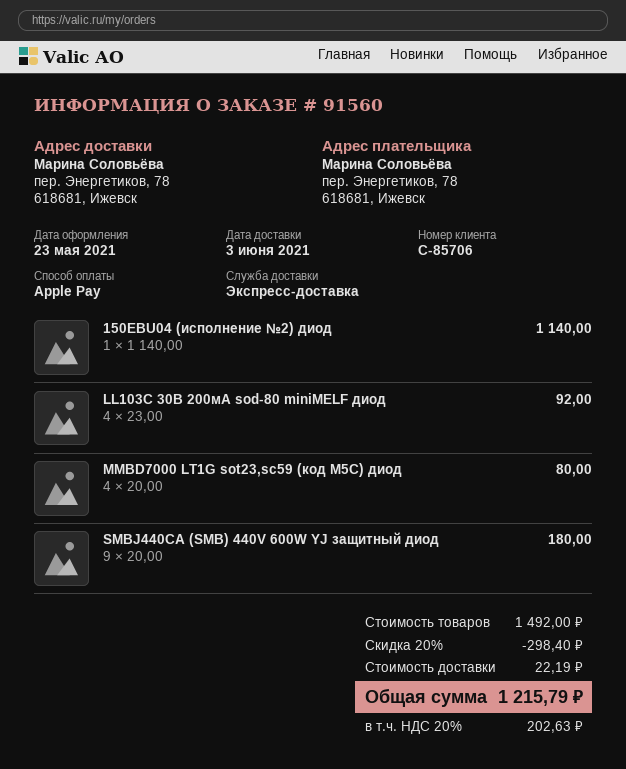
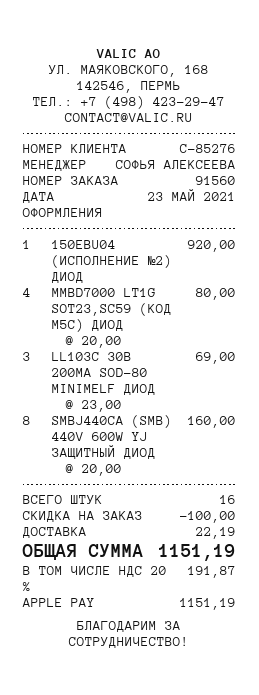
customer number: C-85706 -> C-85276
150EBU04 (исполнение №2) диод: 1 x 1140.00 = 1140.00 -> 1 x 920.00 = 920.00
LL103C 30В 200мА sod-80 miniMELF диод: 4 x 23.00 = 92.00 -> 3 x 23.00 = 69.00
SMBJ440CA (SMB) 440V 600W YJ защитный диод: 9 x 20.00 = 180.00 -> 8 x 20.00 = 160.00
discount: 298.40 -> 100.00
tax: 20% = 202.63 -> 20% = 191.87
total: 1215.79 -> 1151.19

